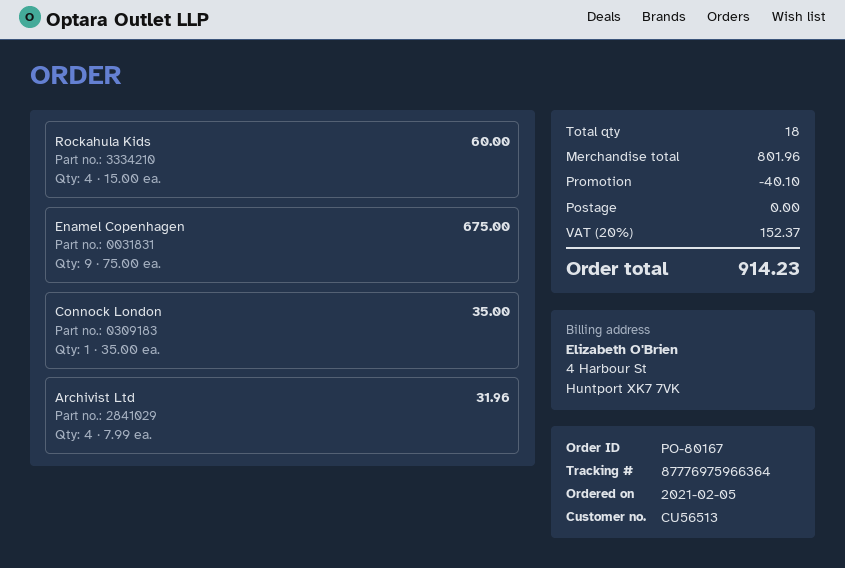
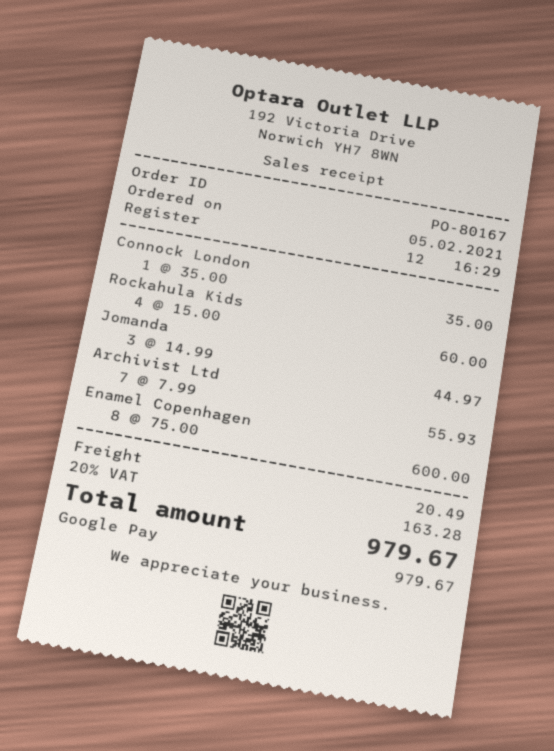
Enamel Copenhagen: 9 x 75.00 = 675.00 -> 8 x 75.00 = 600.00
Archivist Ltd: 4 x 7.99 = 31.96 -> 7 x 7.99 = 55.93
Jomanda: none -> 3 x 14.99 = 44.97
discount: 40.10 -> none
shipping: 0.00 -> 20.49
tax: 20% = 152.37 -> 20% = 163.28
total: 914.23 -> 979.67

